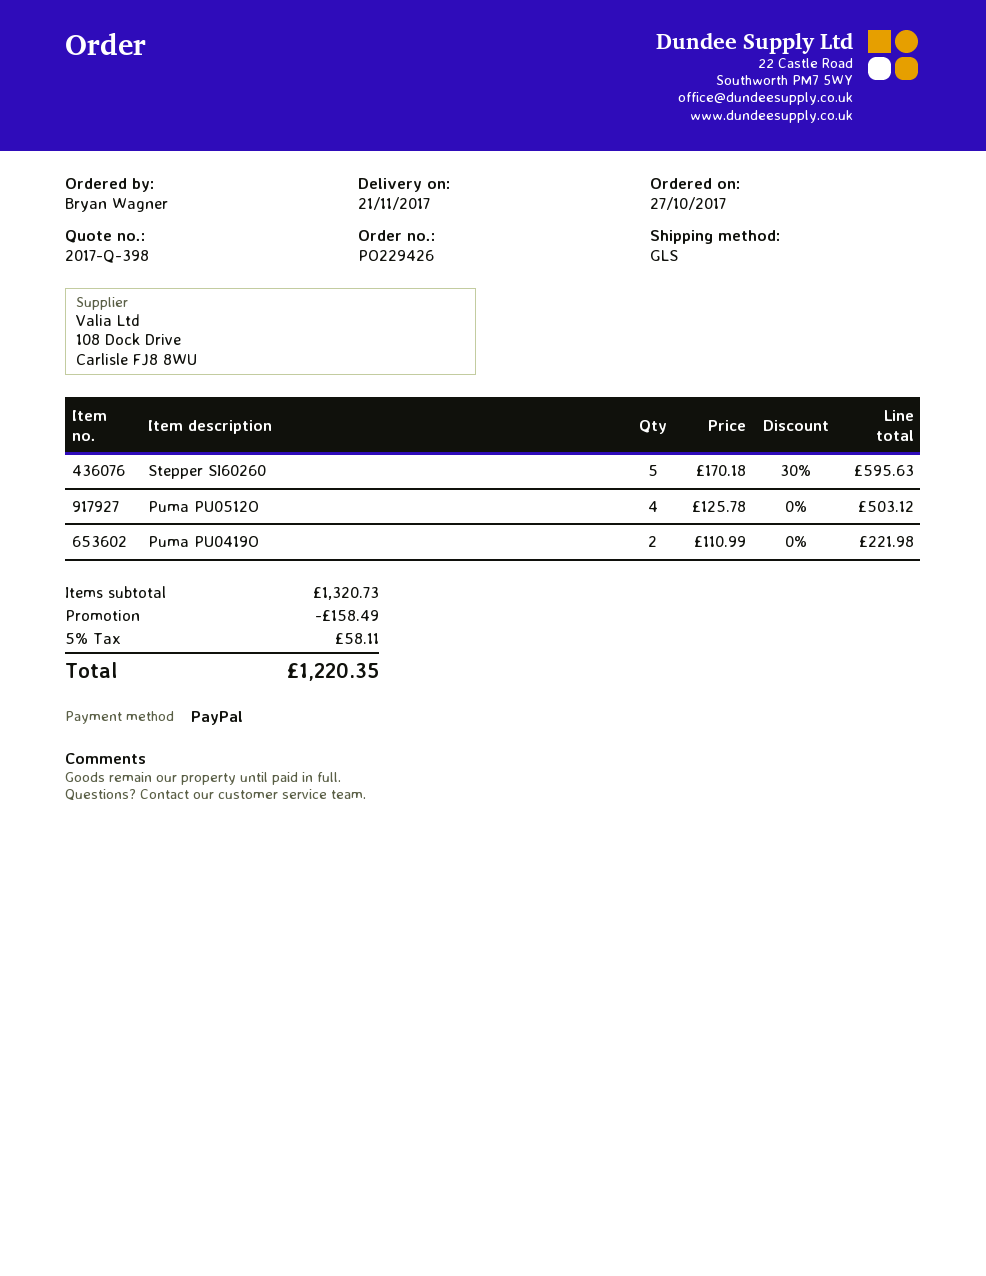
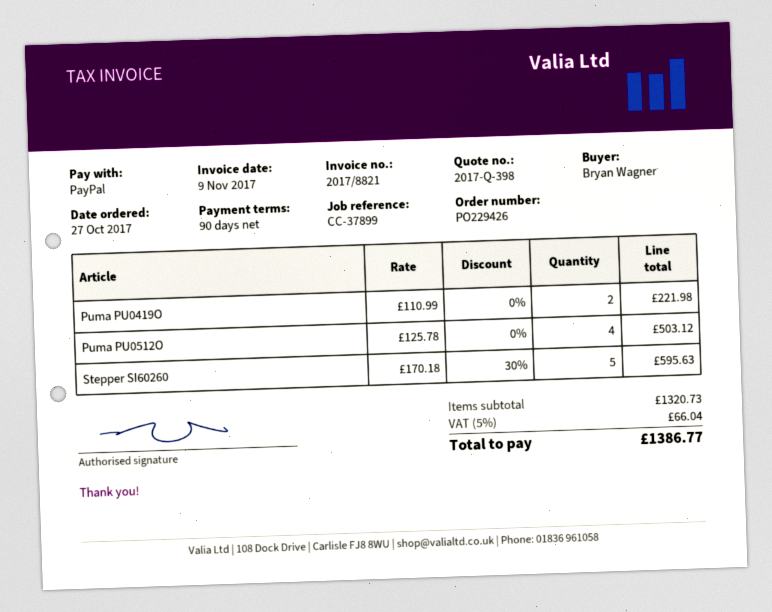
discount: 158.49 -> none
tax: 5% = 58.11 -> 5% = 66.04
total: 1220.35 -> 1386.77

